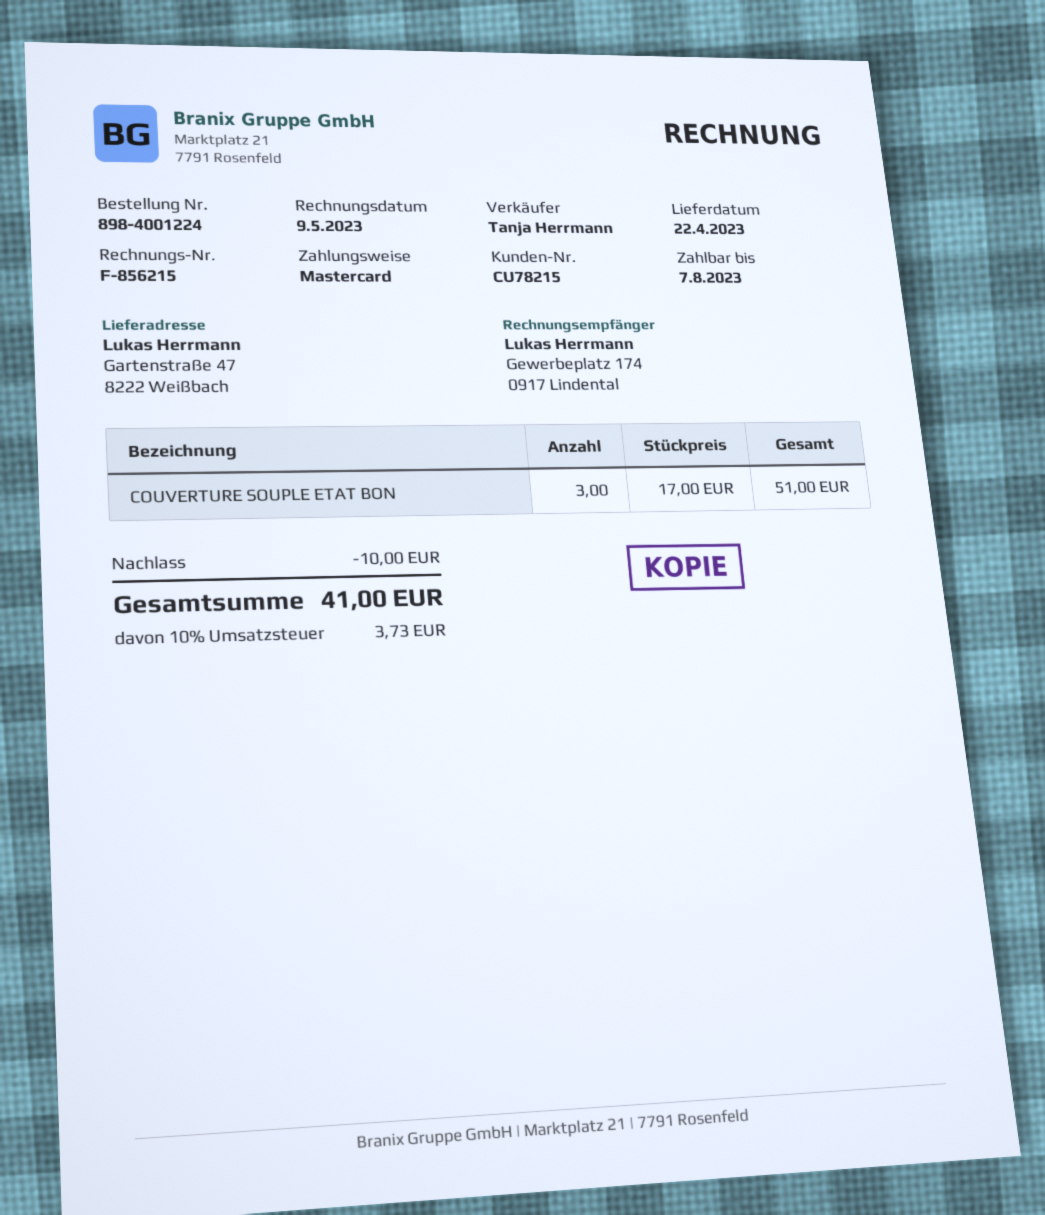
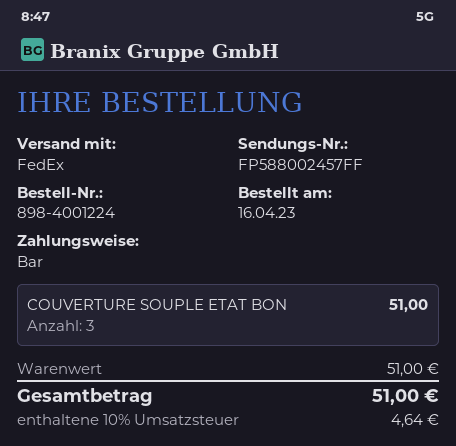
payment method: Mastercard -> cash
discount: 10.00 -> none
tax: 10% = 3.73 -> 10% = 4.64
total: 41.00 -> 51.00

